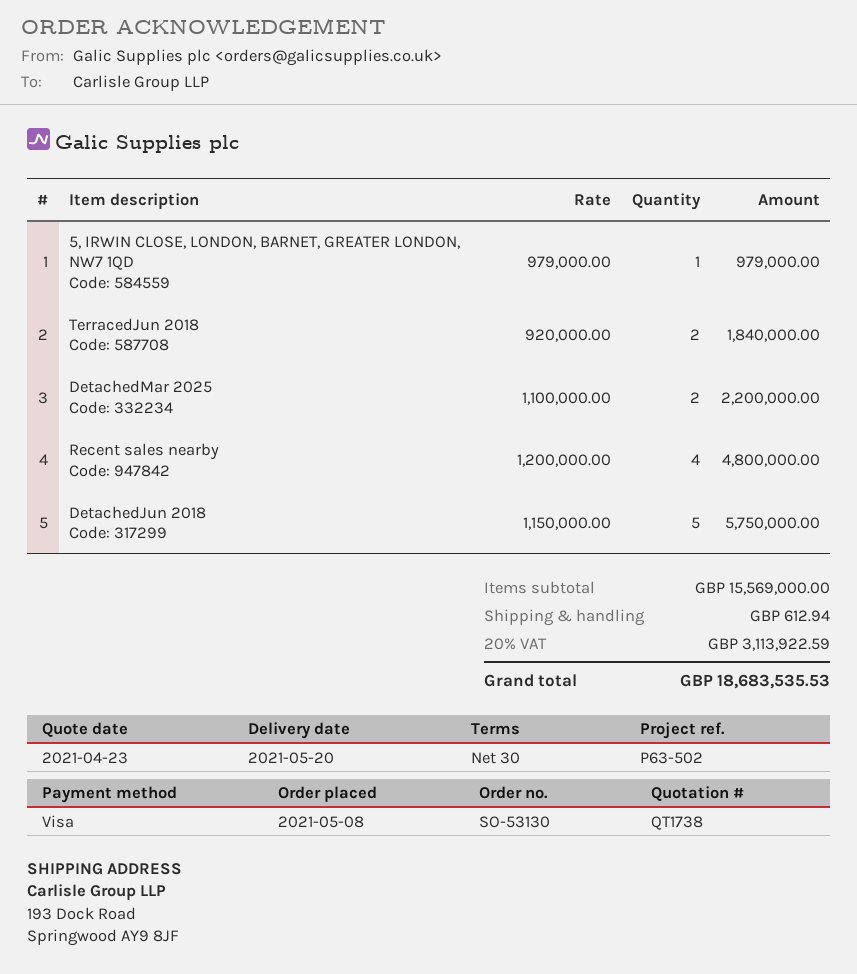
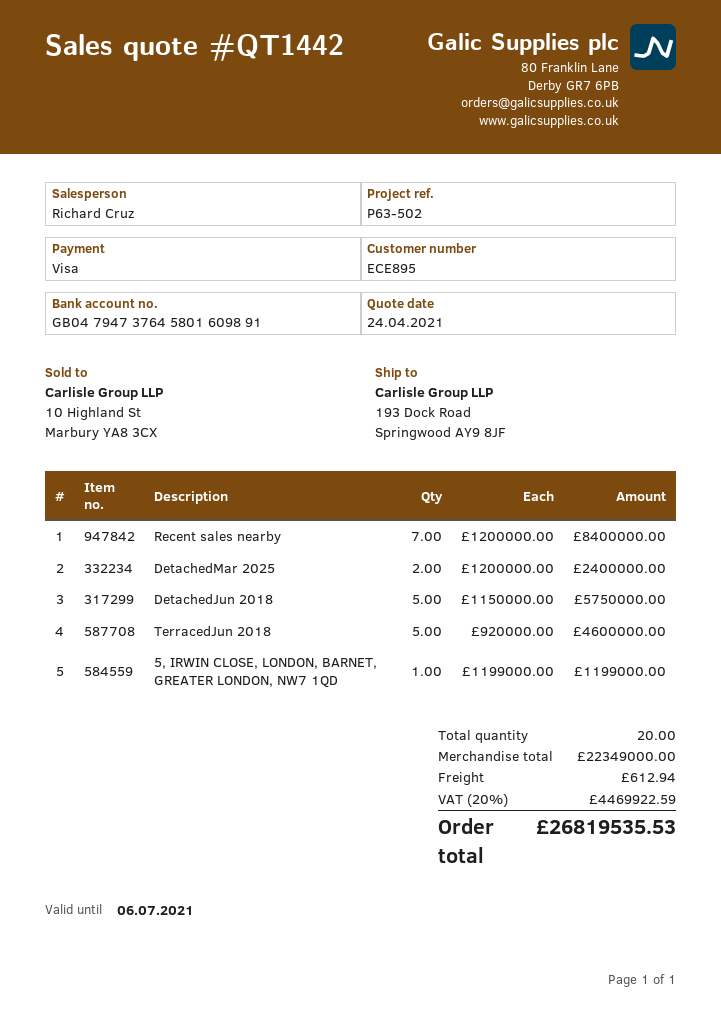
quote number: QT1738 -> QT1442
quote date: 2021-04-23 -> 2021-04-24
5, IRWIN CLOSE, LONDON, BARNET, GREATER LONDON, NW7 1QD: 1 x 979000.00 = 979000.00 -> 1 x 1199000.00 = 1199000.00
TerracedJun 2018: 2 x 920000.00 = 1840000.00 -> 5 x 920000.00 = 4600000.00
DetachedMar 2025: 2 x 1100000.00 = 2200000.00 -> 2 x 1200000.00 = 2400000.00
Recent sales nearby: 4 x 1200000.00 = 4800000.00 -> 7 x 1200000.00 = 8400000.00
subtotal: 15569000.00 -> 22349000.00
tax: 20% = 3113922.59 -> 20% = 4469922.59
total: 18683535.53 -> 26819535.53

